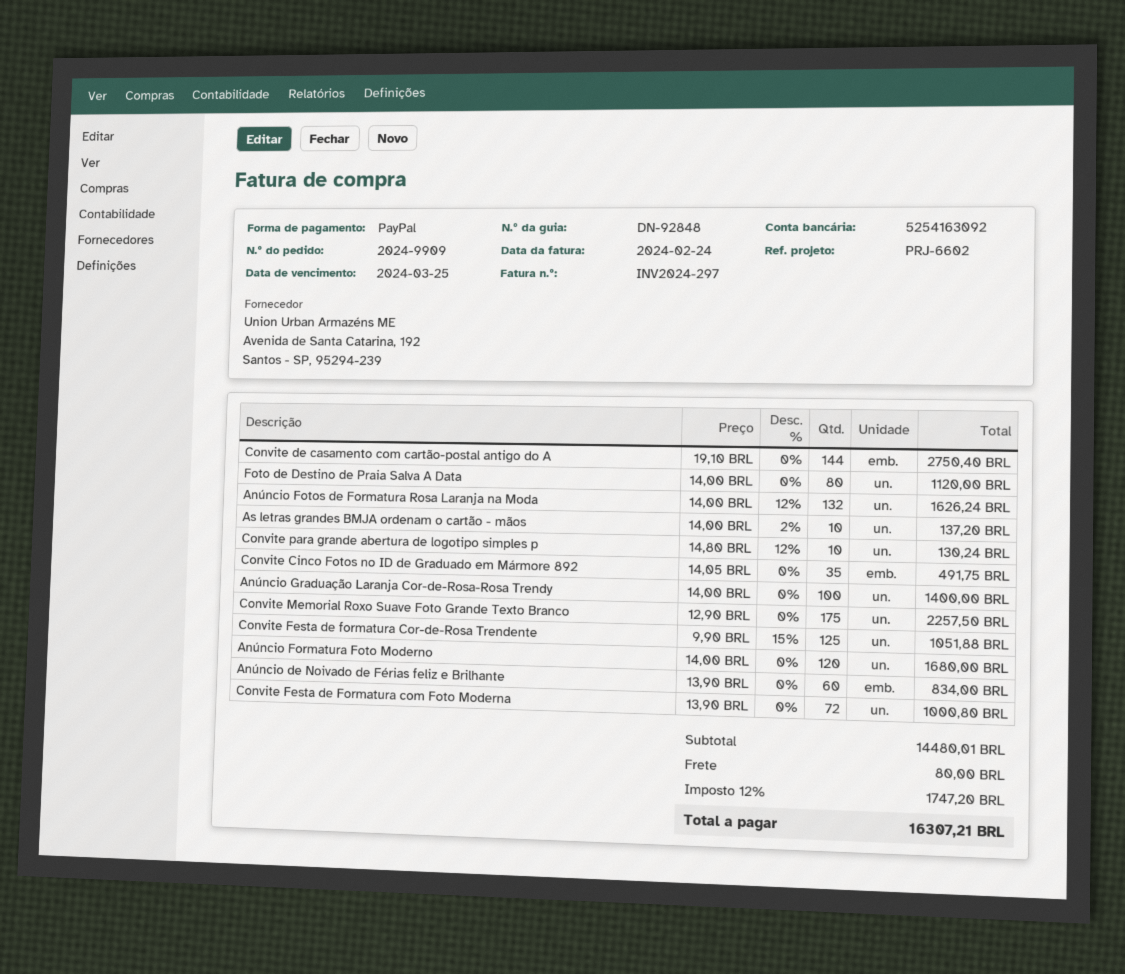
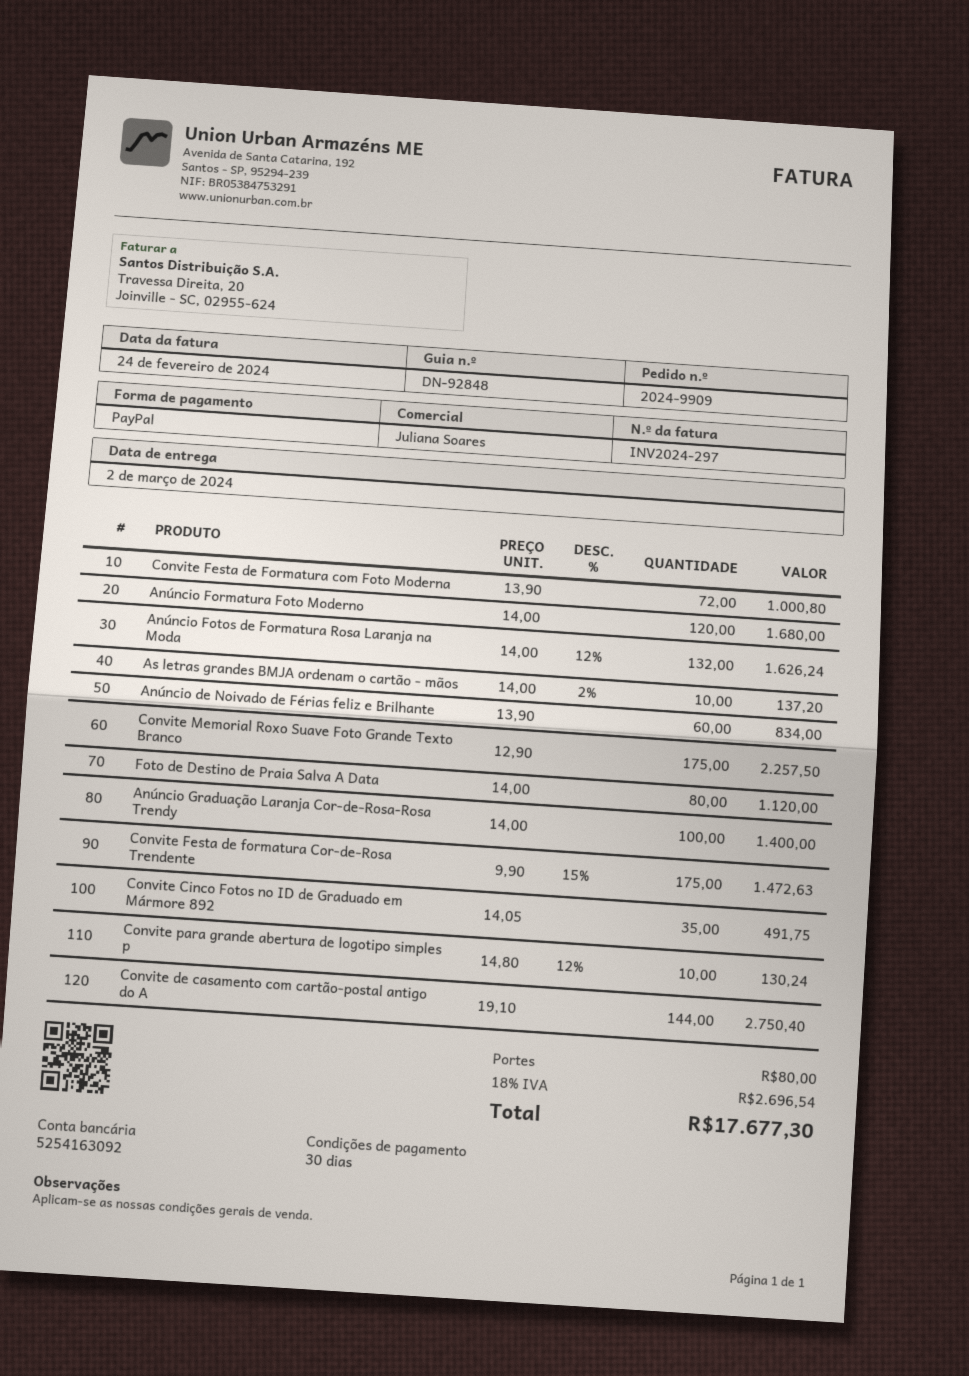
Convite Festa de formatura Cor-de-Rosa Trendente: 125 x 9.90 - 15% = 1051.88 -> 175 x 9.90 - 15% = 1472.63
tax: 12% = 1747.20 -> 18% = 2696.54
total: 16307.21 -> 17677.30

